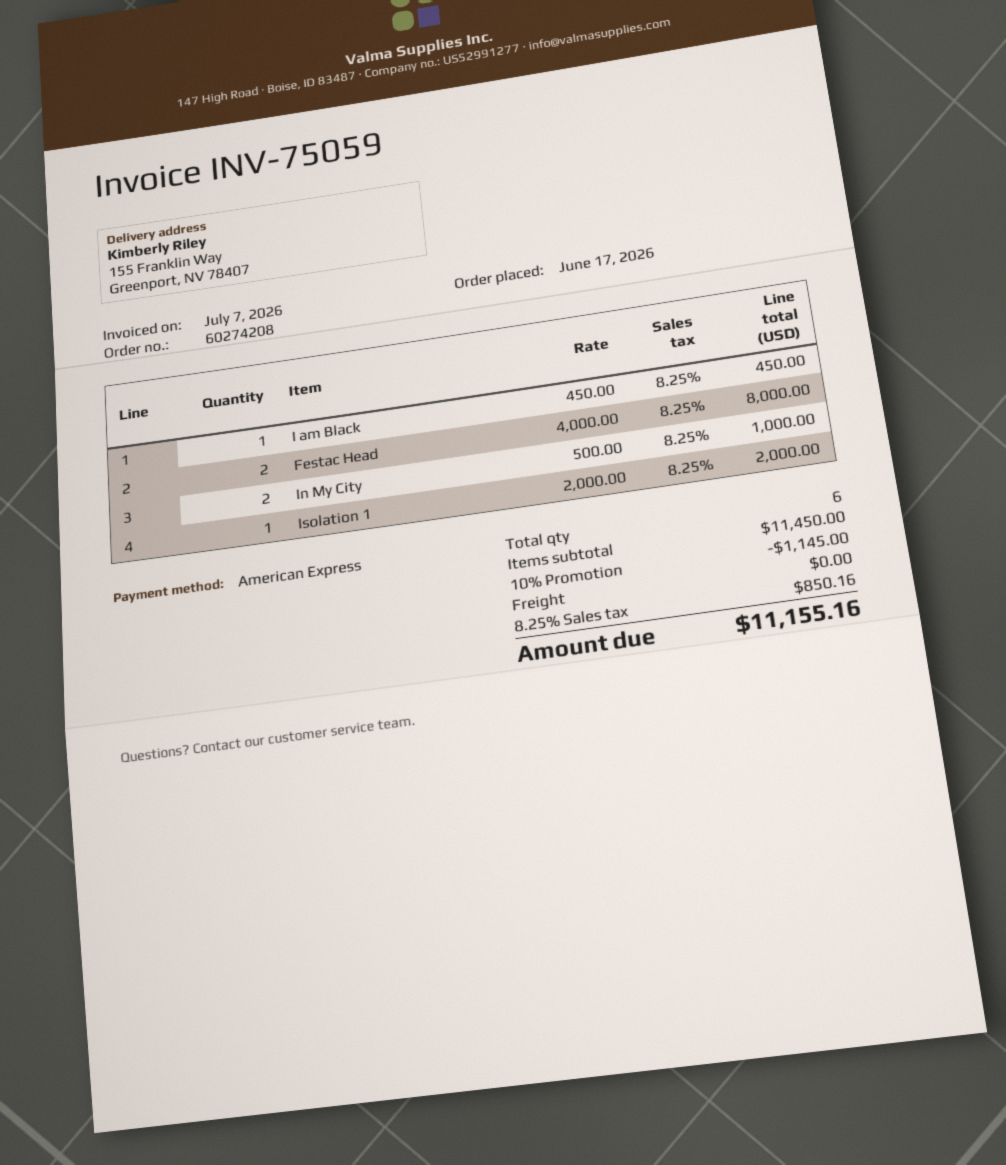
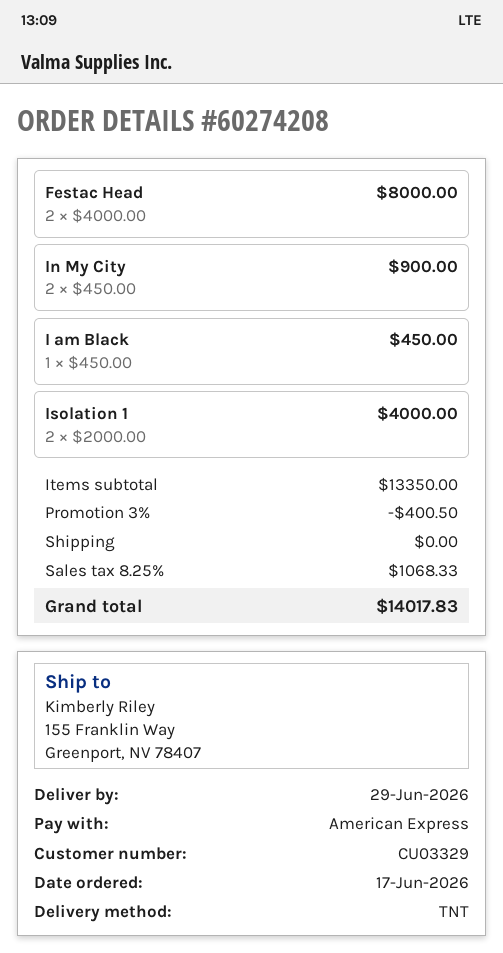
In My City: 2 x 500.00 = 1000.00 -> 2 x 450.00 = 900.00
Isolation 1: 1 x 2000.00 = 2000.00 -> 2 x 2000.00 = 4000.00
subtotal: 11450.00 -> 13350.00
discount: 10% = 1145.00 -> 3% = 400.50
tax: 8.25% = 850.16 -> 8.25% = 1068.33
total: 11155.16 -> 14017.83

